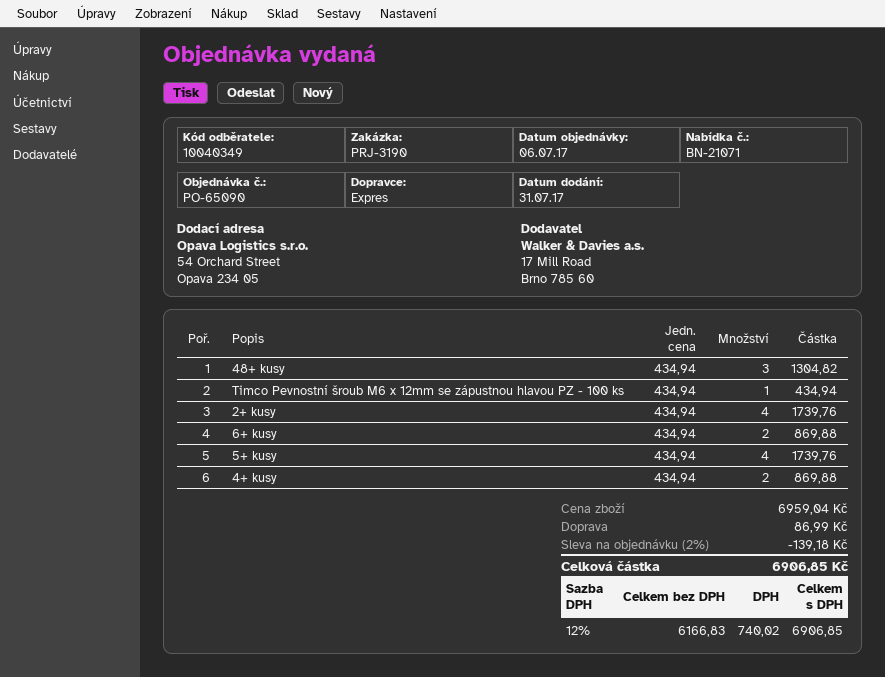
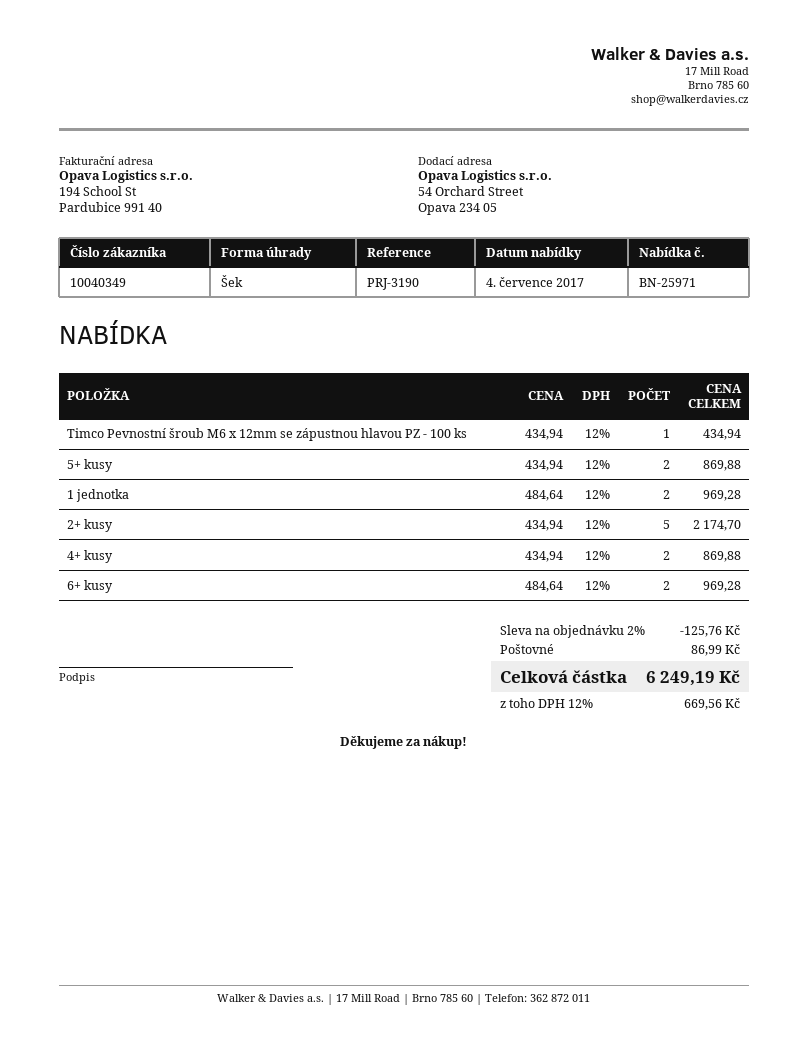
quote number: BN-21071 -> BN-25971
48+ kusy: 3 x 434.94 = 1304.82 -> none
2+ kusy: 4 x 434.94 = 1739.76 -> 5 x 434.94 = 2174.70
6+ kusy: 2 x 434.94 = 869.88 -> 2 x 484.64 = 969.28
5+ kusy: 4 x 434.94 = 1739.76 -> 2 x 434.94 = 869.88
1 jednotka: none -> 2 x 484.64 = 969.28
discount: 2% = 139.18 -> 2% = 125.76
tax: 12% = 740.02 -> 12% = 669.56
total: 6906.85 -> 6249.19

